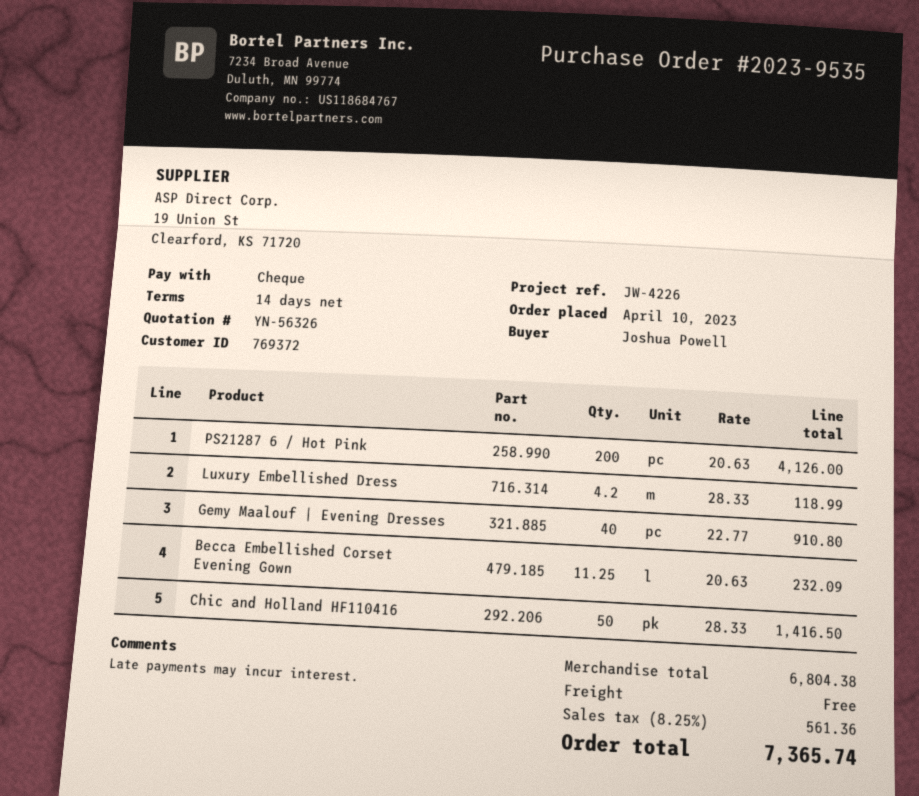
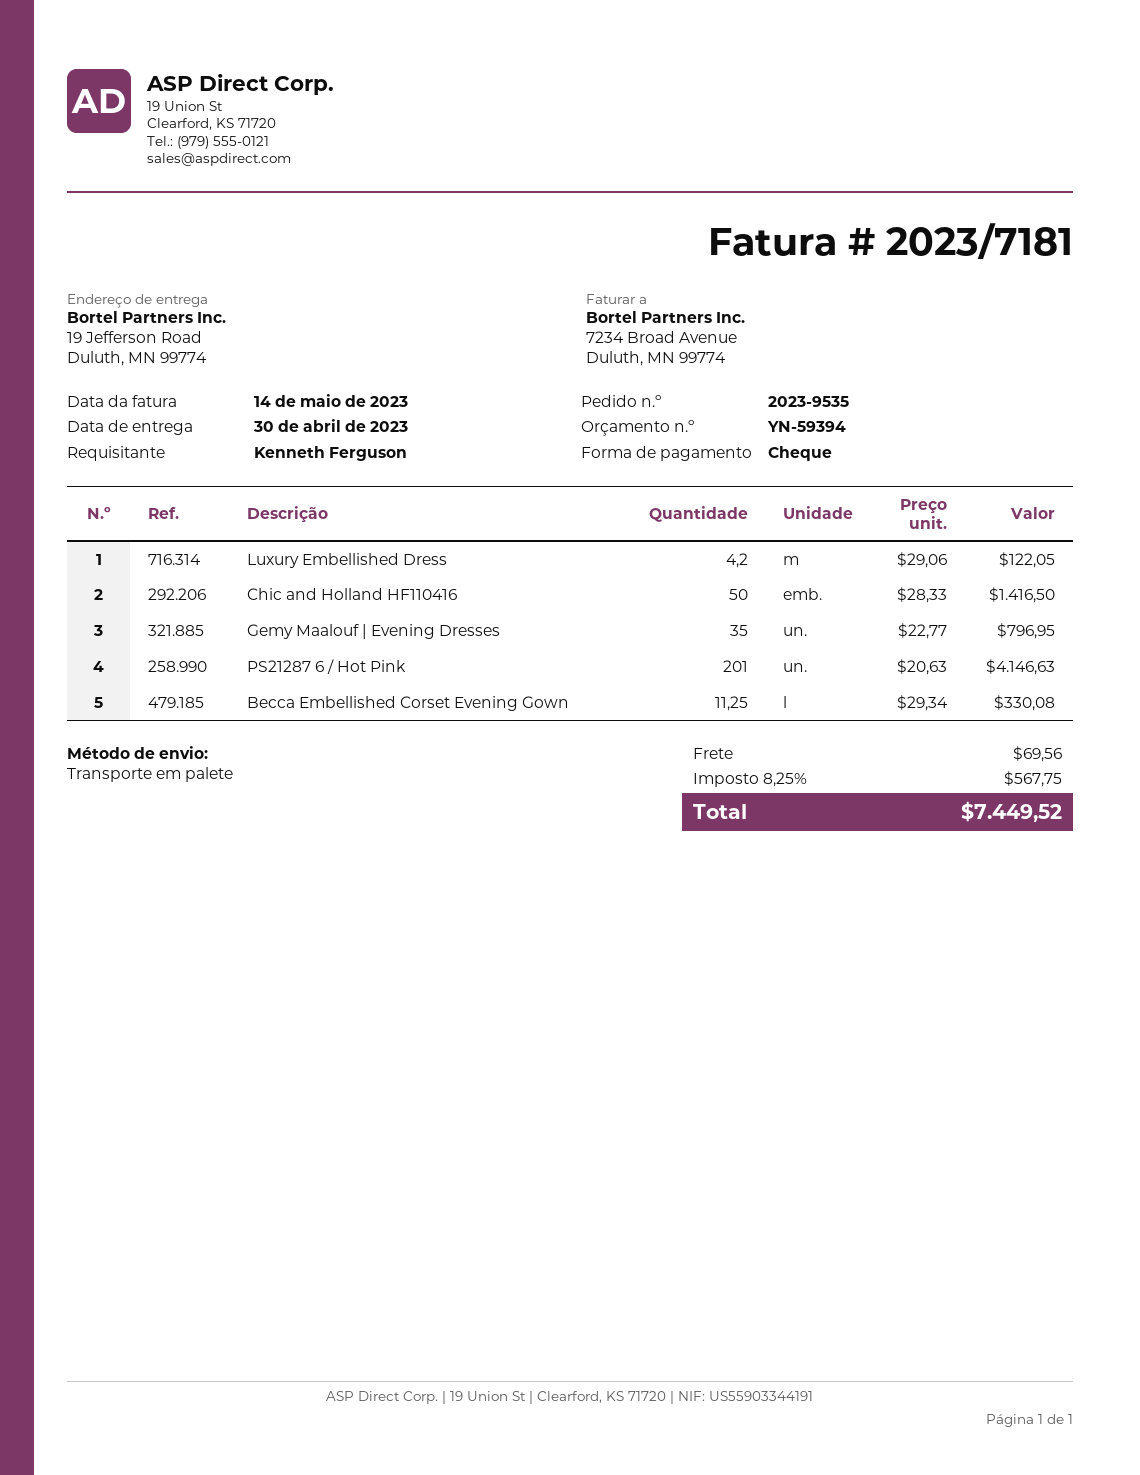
quote number: YN-56326 -> YN-59394
ordered by: Joshua Powell -> Kenneth Ferguson
PS21287 6 / Hot Pink: 200 x 20.63 = 4126.00 -> 201 x 20.63 = 4146.63
Luxury Embellished Dress: 4.2 x 28.33 = 118.99 -> 4.2 x 29.06 = 122.05
Gemy Maalouf | Evening Dresses: 40 x 22.77 = 910.80 -> 35 x 22.77 = 796.95
Becca Embellished Corset Evening Gown: 11.25 x 20.63 = 232.09 -> 11.25 x 29.34 = 330.08
shipping: 0.00 -> 69.56
tax: 8.25% = 561.36 -> 8.25% = 567.75
total: 7365.74 -> 7449.52

